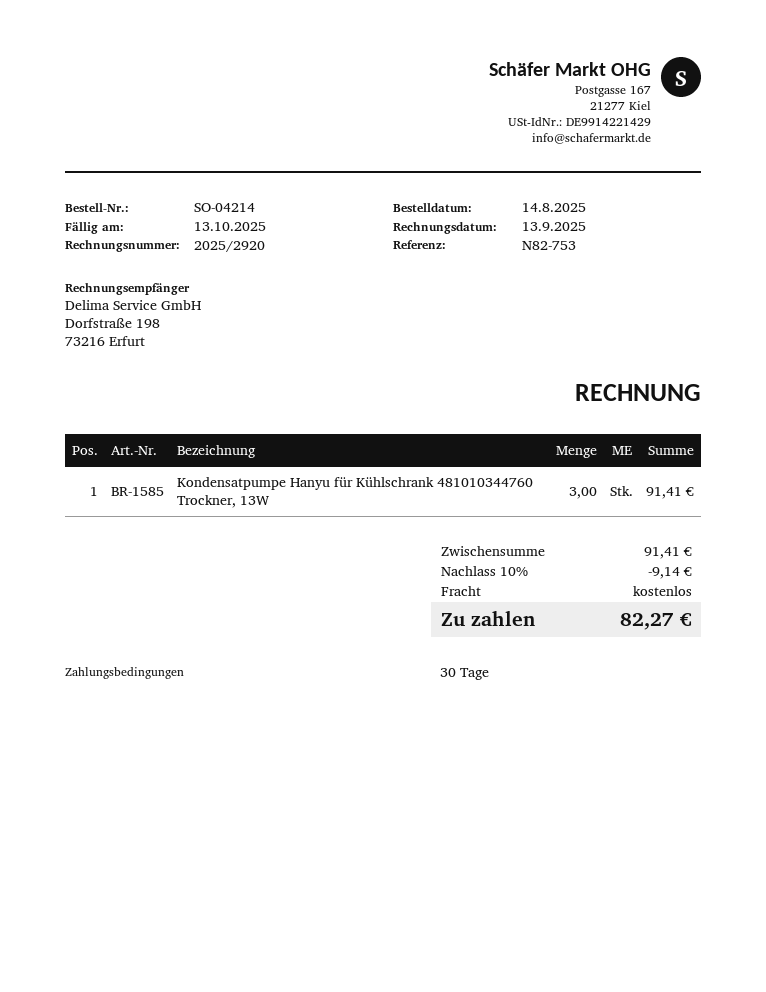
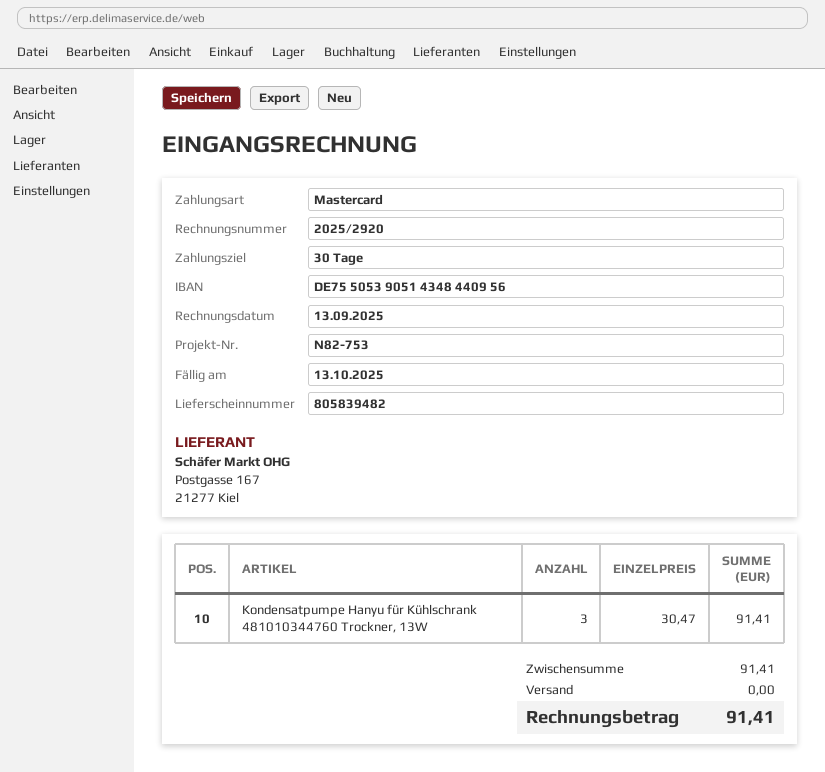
discount: 10% = 9.14 -> none
total: 82.27 -> 91.41

